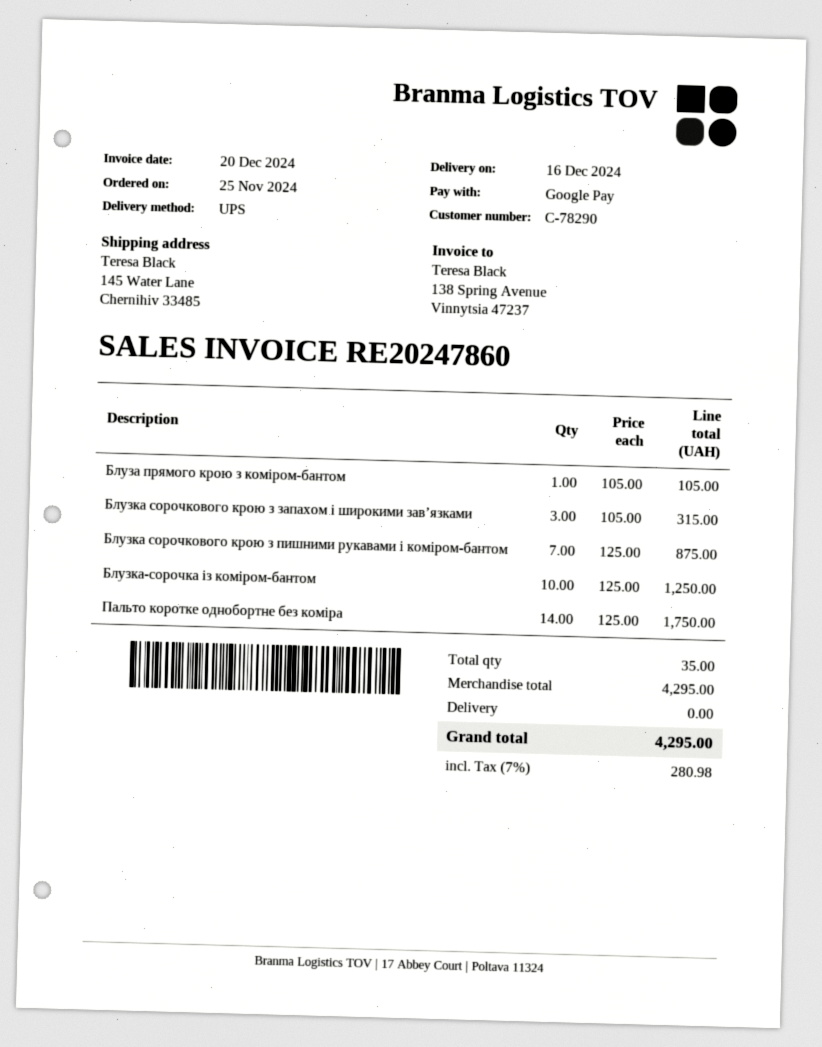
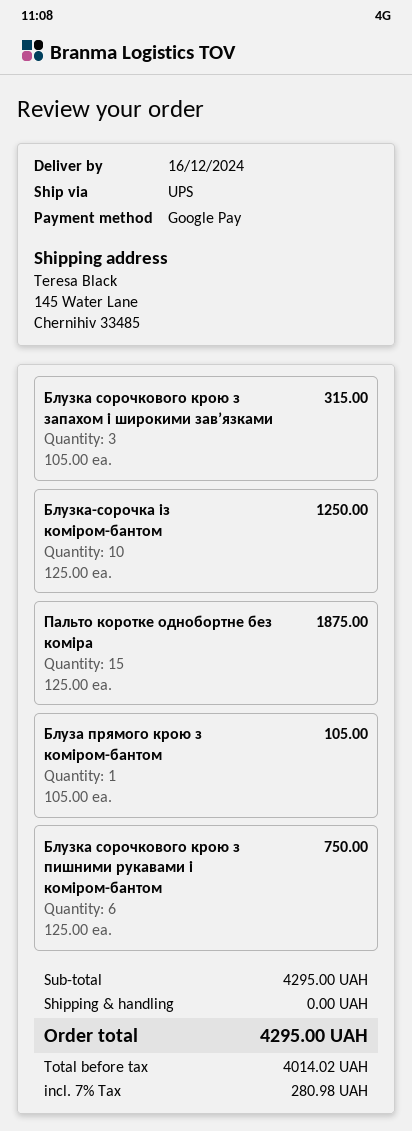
Блузка сорочкового крою з пишними рукавами і коміром-бантом: 7 x 125.00 = 875.00 -> 6 x 125.00 = 750.00
Пальто коротке однобортне без коміра: 14 x 125.00 = 1750.00 -> 15 x 125.00 = 1875.00

